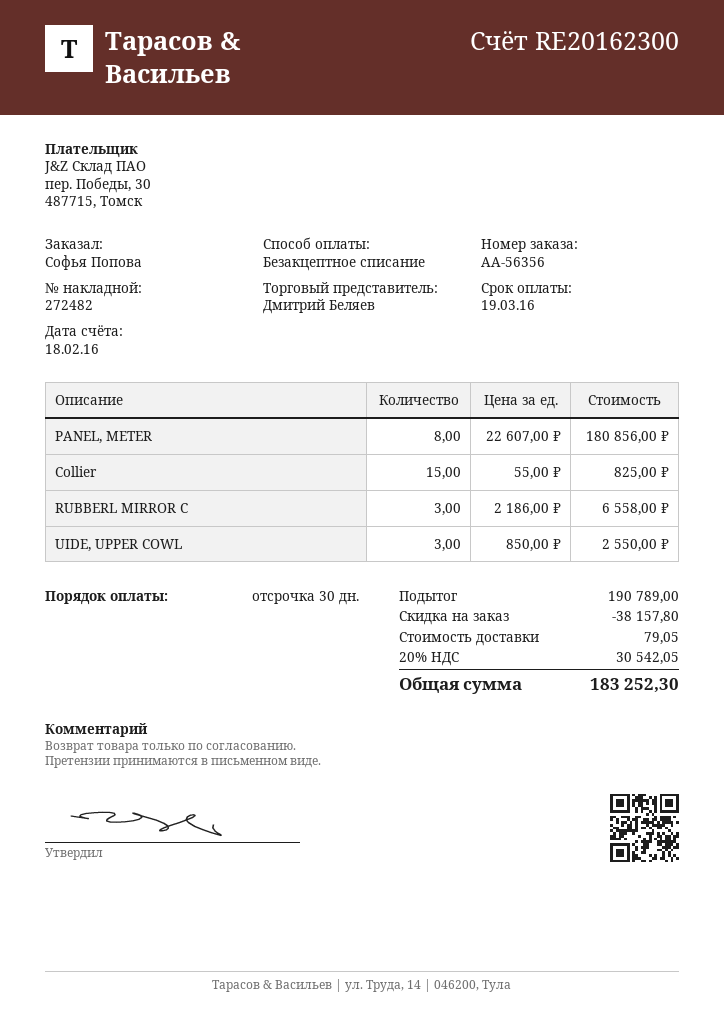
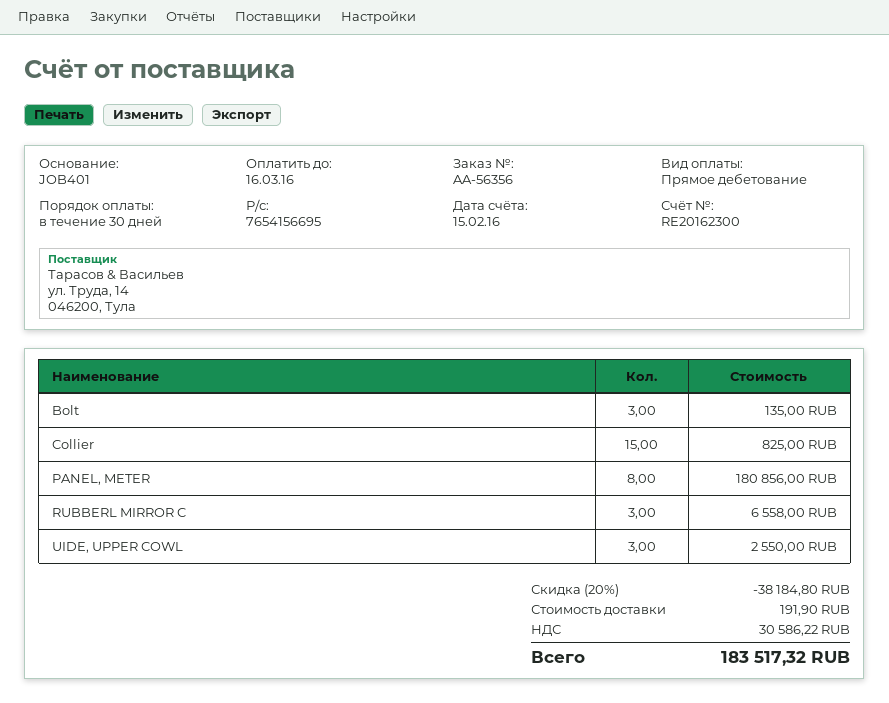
invoice date: 2016-02-18 -> 2016-02-15
due date: 2016-03-19 -> 2016-03-16
Bolt: none -> 3 for 135.00
discount: 38157.80 -> 38184.80
shipping: 79.05 -> 191.90
tax: 30542.05 -> 30586.22
total: 183252.30 -> 183517.32

